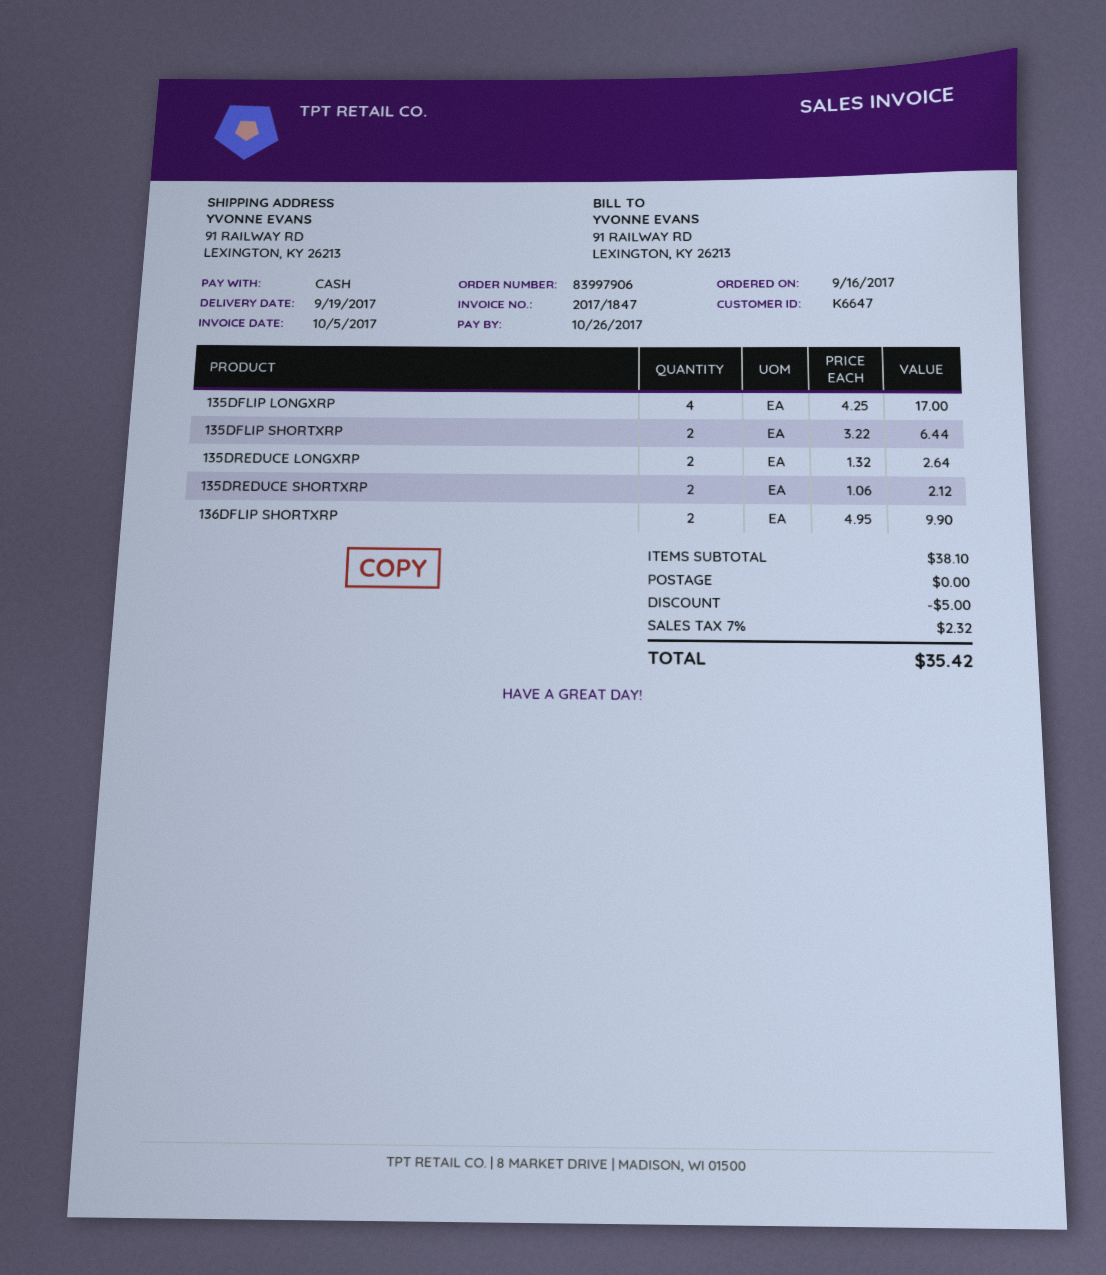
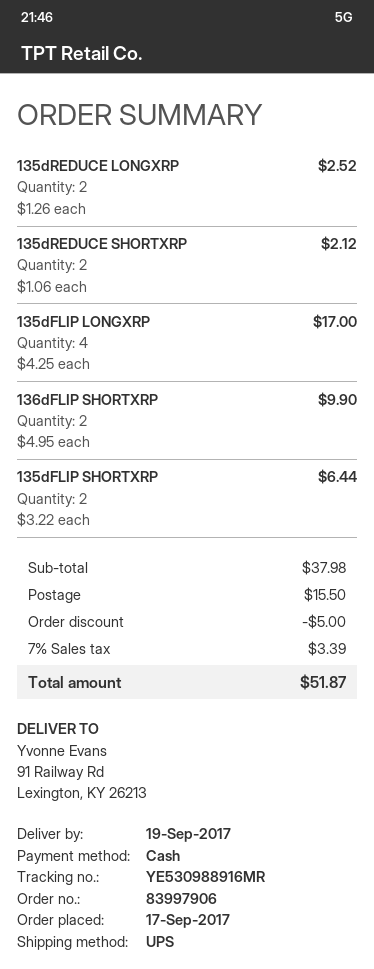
order date: 2017-09-16 -> 2017-09-17
135DREDUCE LONGXRP: 2 x 1.32 = 2.64 -> 2 x 1.26 = 2.52
subtotal: 38.10 -> 37.98
shipping: 0.00 -> 15.50
tax: 7% = 2.32 -> 7% = 3.39
total: 35.42 -> 51.87

